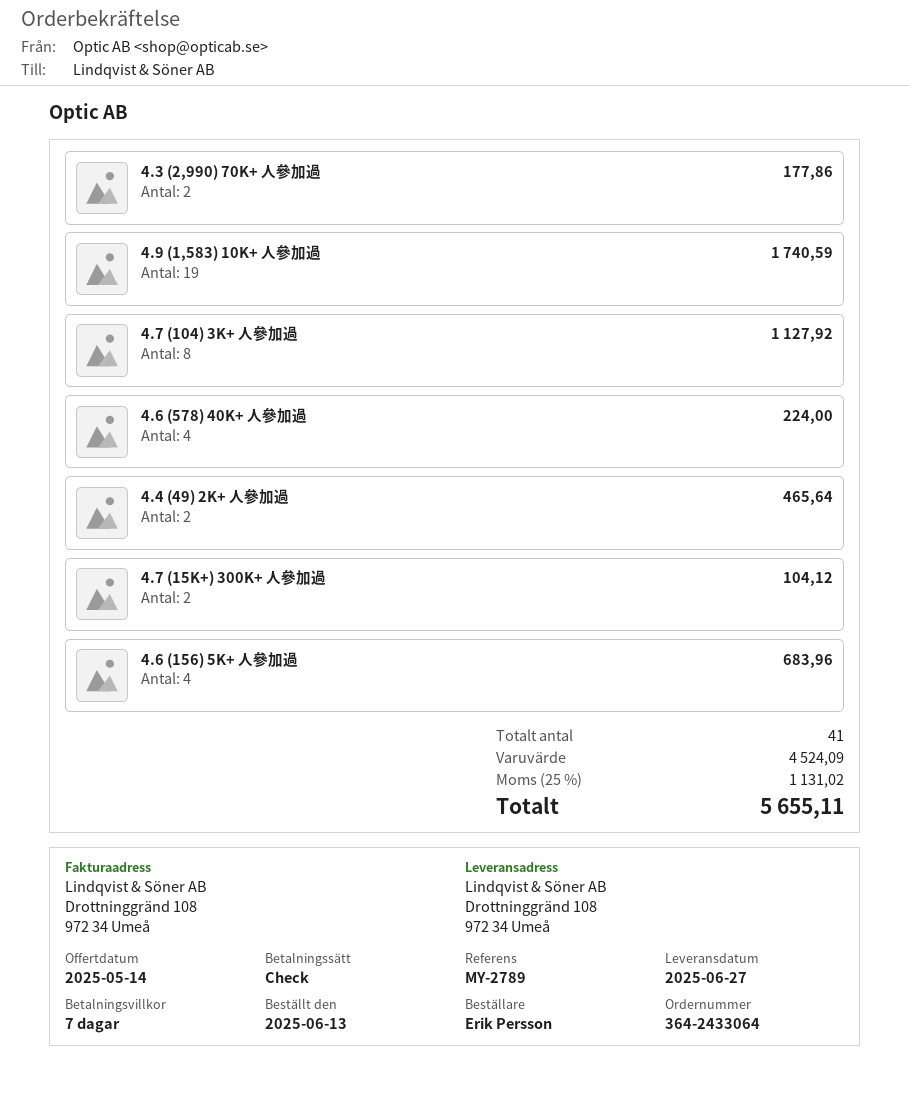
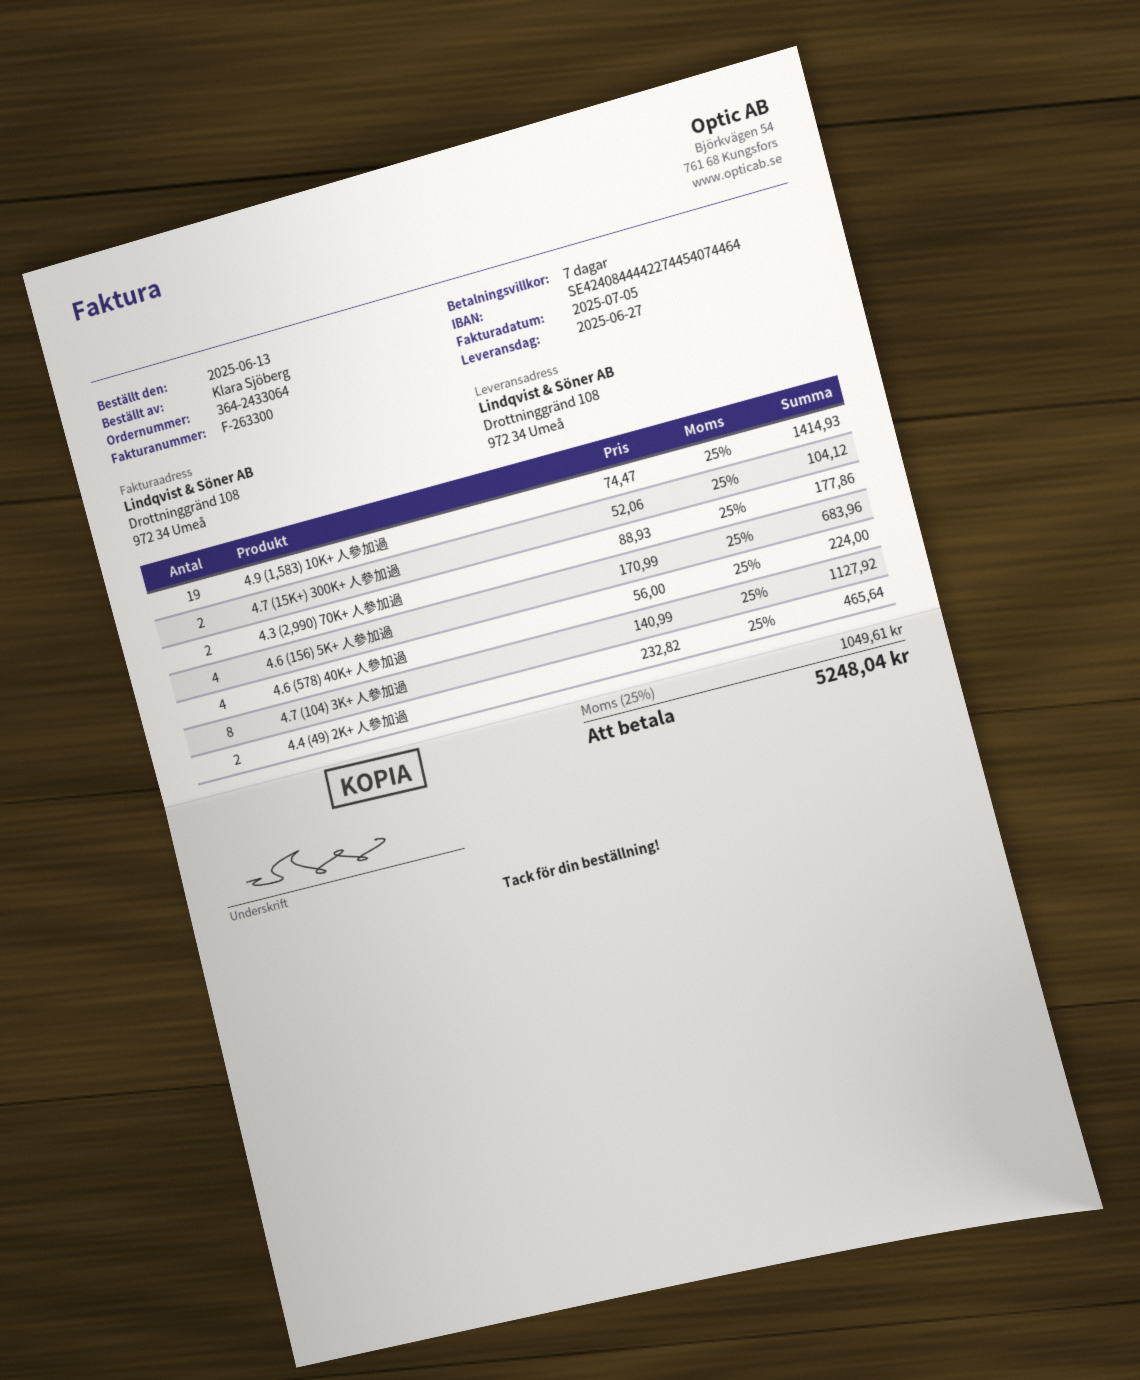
ordered by: Erik Persson -> Klara Sjöberg
4.9 (1,583) 10K+ 人參加過: 19 for 1740.59 -> 19 for 1414.93
tax: 25% = 1131.02 -> 25% = 1049.61
total: 5655.11 -> 5248.04

